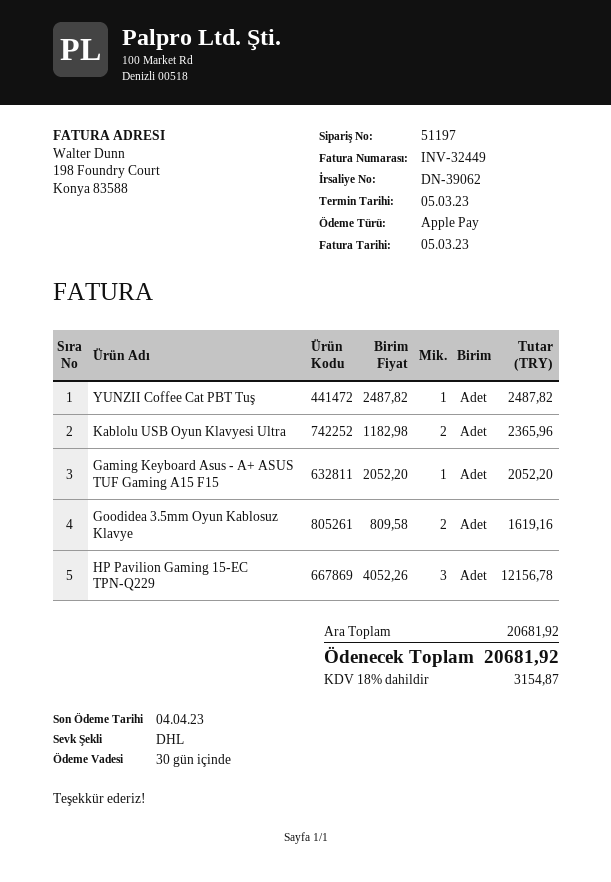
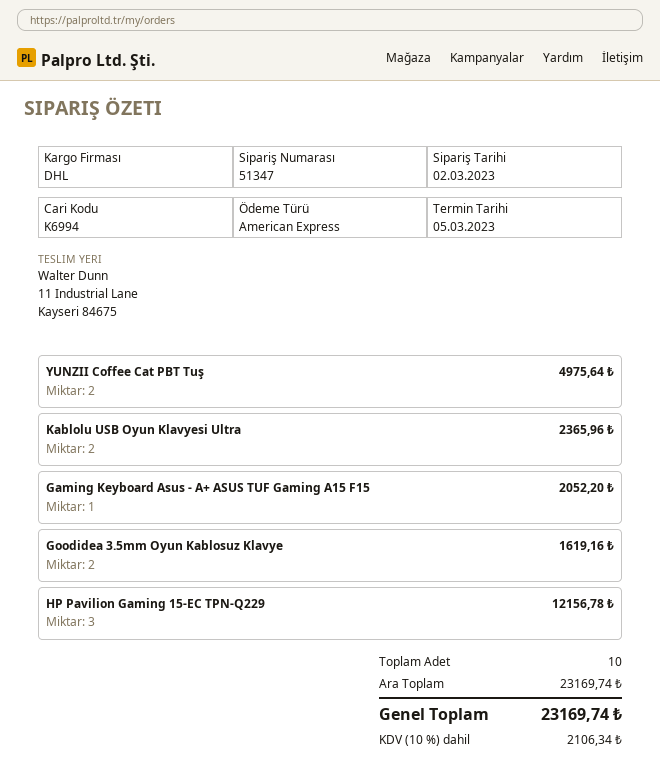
order number: 51197 -> 51347
payment method: Apple Pay -> American Express
YUNZII Coffee Cat PBT Tuş: 1 for 2487.82 -> 2 for 4975.64
subtotal: 20681.92 -> 23169.74
tax: 18% = 3154.87 -> 10% = 2106.34
total: 20681.92 -> 23169.74

